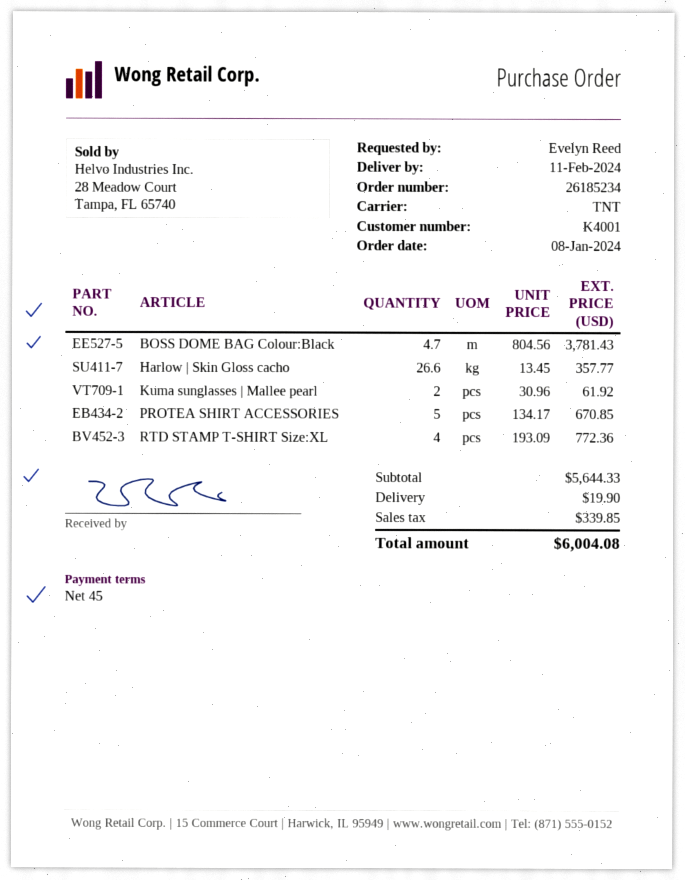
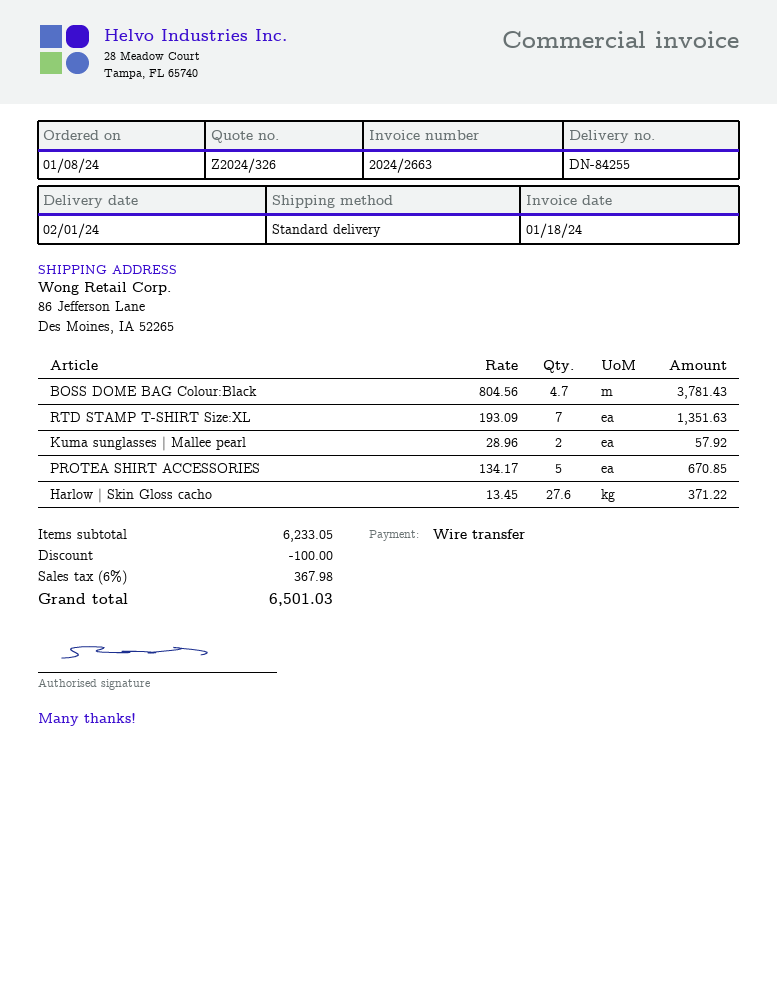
delivery date: 2024-02-11 -> 2024-02-01
shipping method: TNT -> standard
Harlow | Skin Gloss cacho: 26.6 x 13.45 = 357.77 -> 27.6 x 13.45 = 371.22
Kuma sunglasses | Mallee pearl: 2 x 30.96 = 61.92 -> 2 x 28.96 = 57.92
RTD STAMP T-SHIRT Size:XL: 4 x 193.09 = 772.36 -> 7 x 193.09 = 1351.63
subtotal: 5644.33 -> 6233.05
discount: none -> 100.00
shipping: 19.90 -> none
tax: 339.85 -> 367.98
total: 6004.08 -> 6501.03

